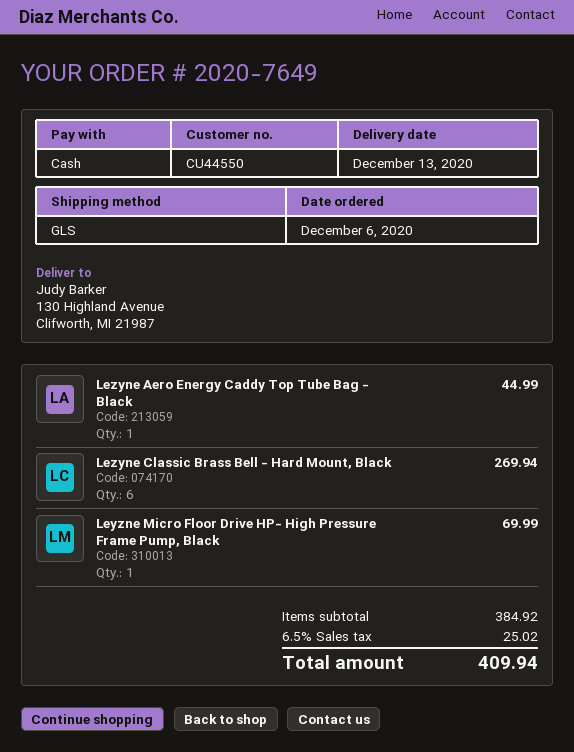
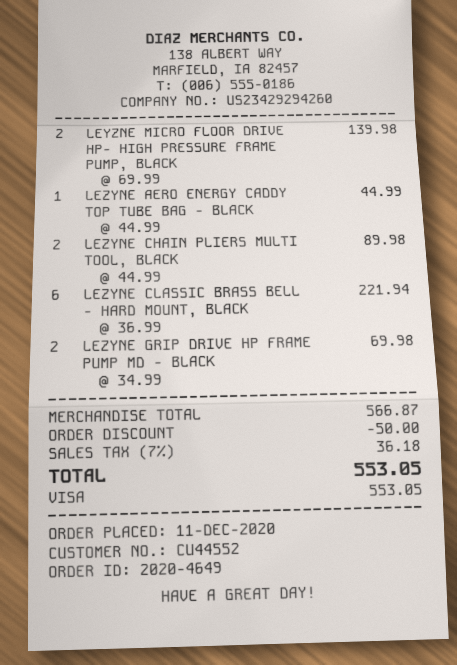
order number: 2020-7649 -> 2020-4649
order date: 2020-12-06 -> 2020-12-11
customer number: CU44550 -> CU44552
payment method: cash -> Visa
Lezyne Classic Brass Bell - Hard Mount, Black: 6 for 269.94 -> 6 for 221.94
Leyzne Micro Floor Drive HP- High Pressure Frame Pump, Black: 1 for 69.99 -> 2 for 139.98
LEZYNE CHAIN PLIERS MULTI TOOL, BLACK: none -> 2 for 89.98
LEZYNE GRIP DRIVE HP FRAME PUMP MD - BLACK: none -> 2 for 69.98
subtotal: 384.92 -> 566.87
discount: none -> 50.00
tax: 6.5% = 25.02 -> 7% = 36.18
total: 409.94 -> 553.05

